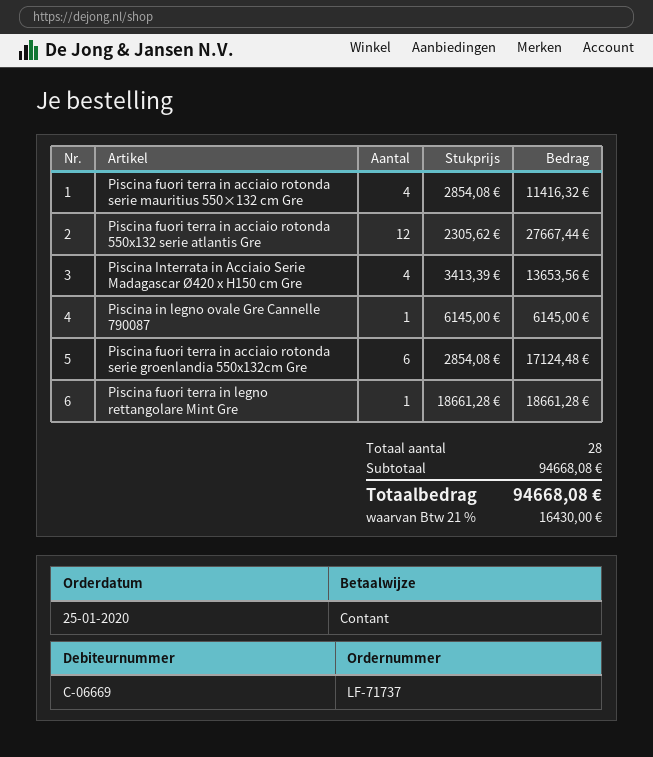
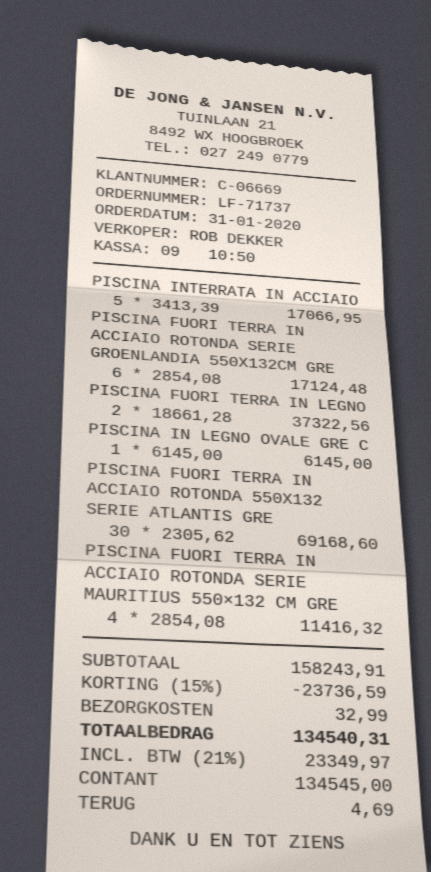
order date: 2020-01-25 -> 2020-01-31
Piscina fuori terra in acciaio rotonda 550x132 serie atlantis Gre: 12 x 2305.62 = 27667.44 -> 30 x 2305.62 = 69168.60
Piscina Interrata in Acciaio Serie Madagascar Ø420 x H150 cm Gre: 4 x 3413.39 = 13653.56 -> 5 x 3413.39 = 17066.95
Piscina fuori terra in legno rettangolare Mint Gre: 1 x 18661.28 = 18661.28 -> 2 x 18661.28 = 37322.56
subtotal: 94668.08 -> 158243.91
discount: none -> 15% = 23736.59
shipping: none -> 32.99
tax: 21% = 16430.00 -> 21% = 23349.97
total: 94668.08 -> 134540.31

